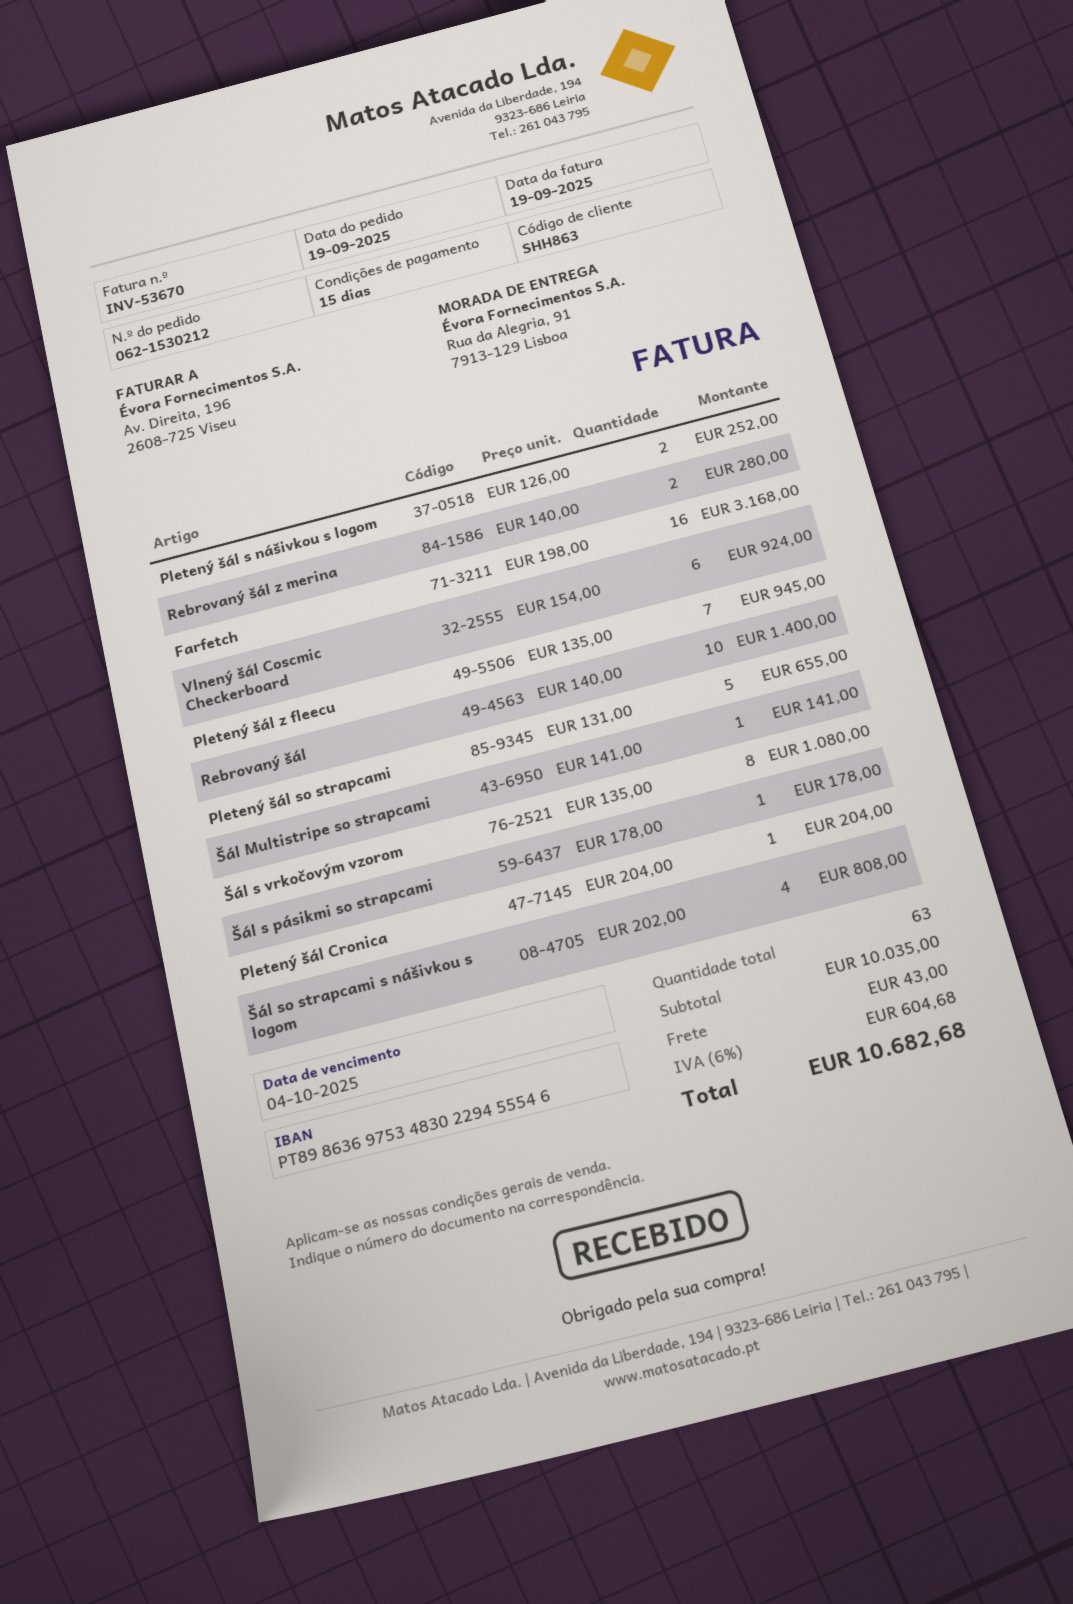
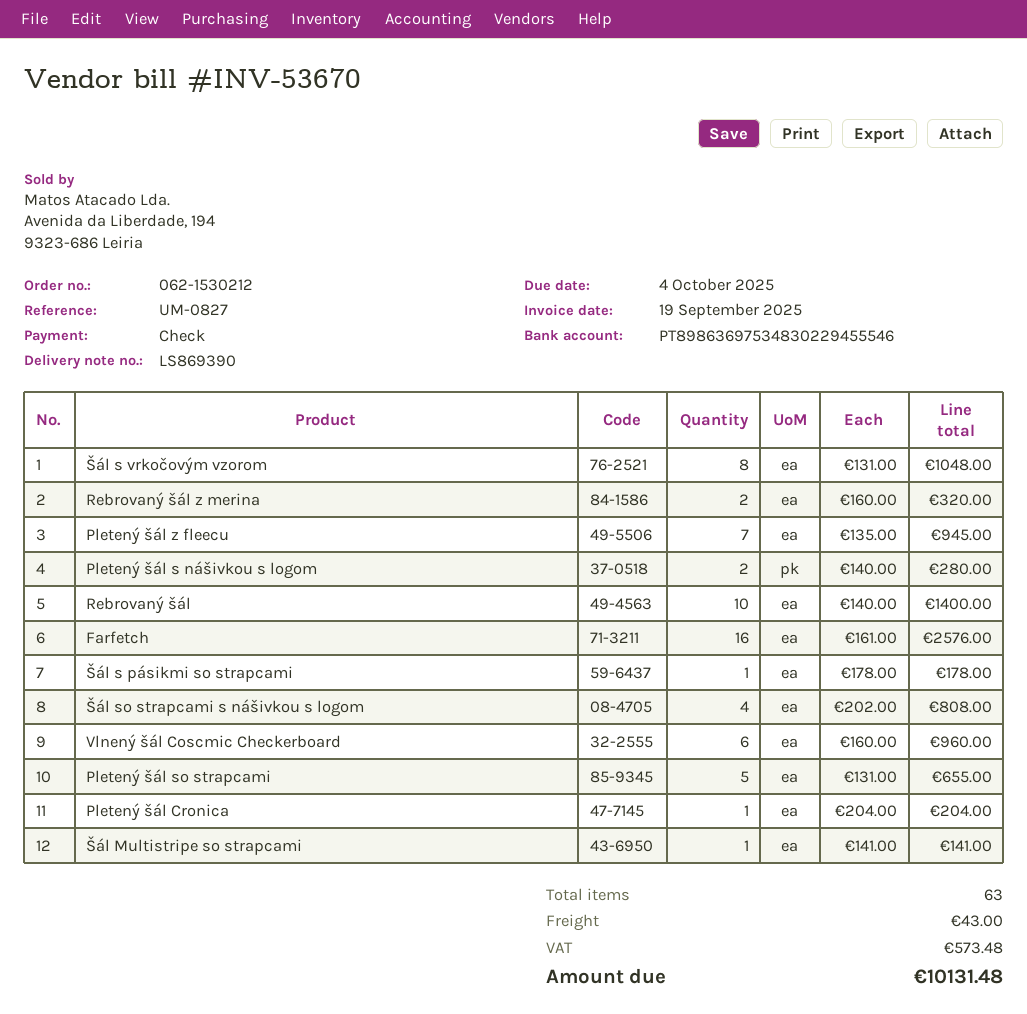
Pletený šál s nášivkou s logom: 2 x 126.00 = 252.00 -> 2 x 140.00 = 280.00
Rebrovaný šál z merina: 2 x 140.00 = 280.00 -> 2 x 160.00 = 320.00
Farfetch: 16 x 198.00 = 3168.00 -> 16 x 161.00 = 2576.00
Vlnený šál Coscmic Checkerboard: 6 x 154.00 = 924.00 -> 6 x 160.00 = 960.00
Šál s vrkočovým vzorom: 8 x 135.00 = 1080.00 -> 8 x 131.00 = 1048.00
tax: 604.68 -> 573.48
total: 10682.68 -> 10131.48

